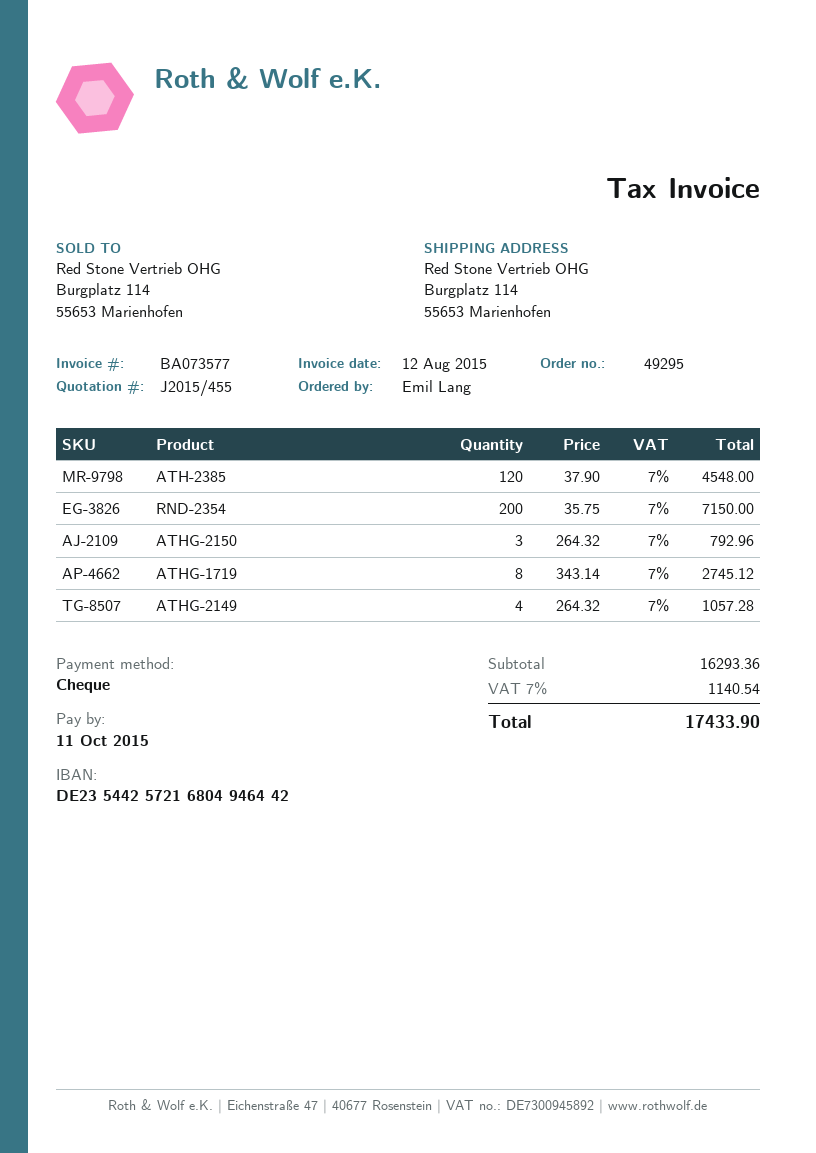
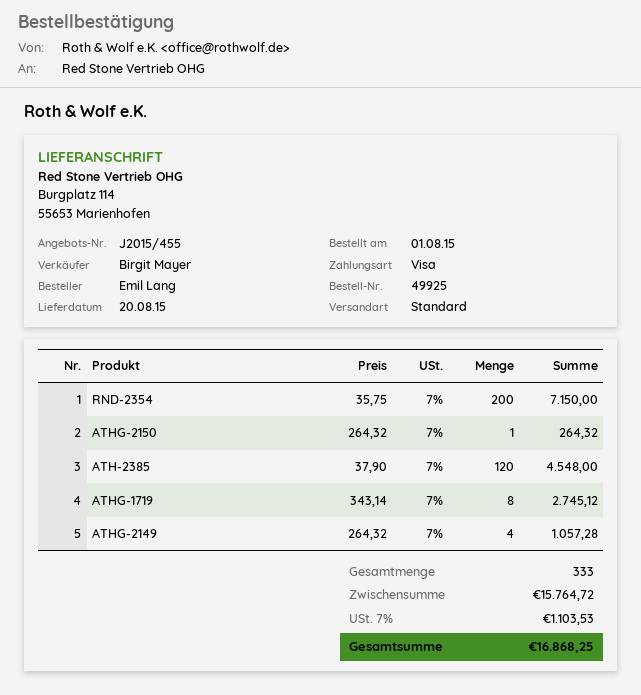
order number: 49295 -> 49925
payment method: cheque -> Visa
ATHG-2150: 3 x 264.32 = 792.96 -> 1 x 264.32 = 264.32
subtotal: 16293.36 -> 15764.72
tax: 7% = 1140.54 -> 7% = 1103.53
total: 17433.90 -> 16868.25

